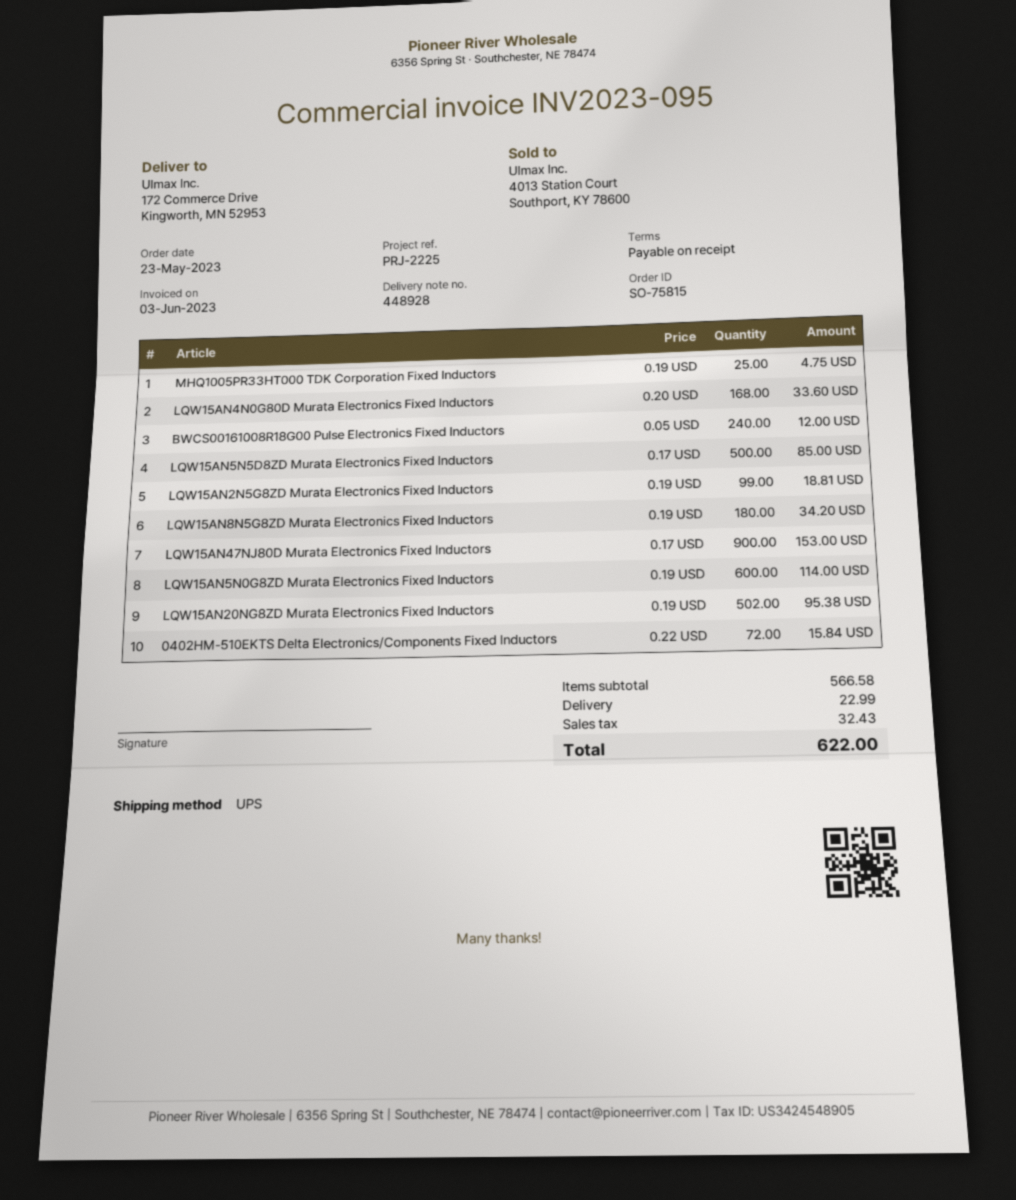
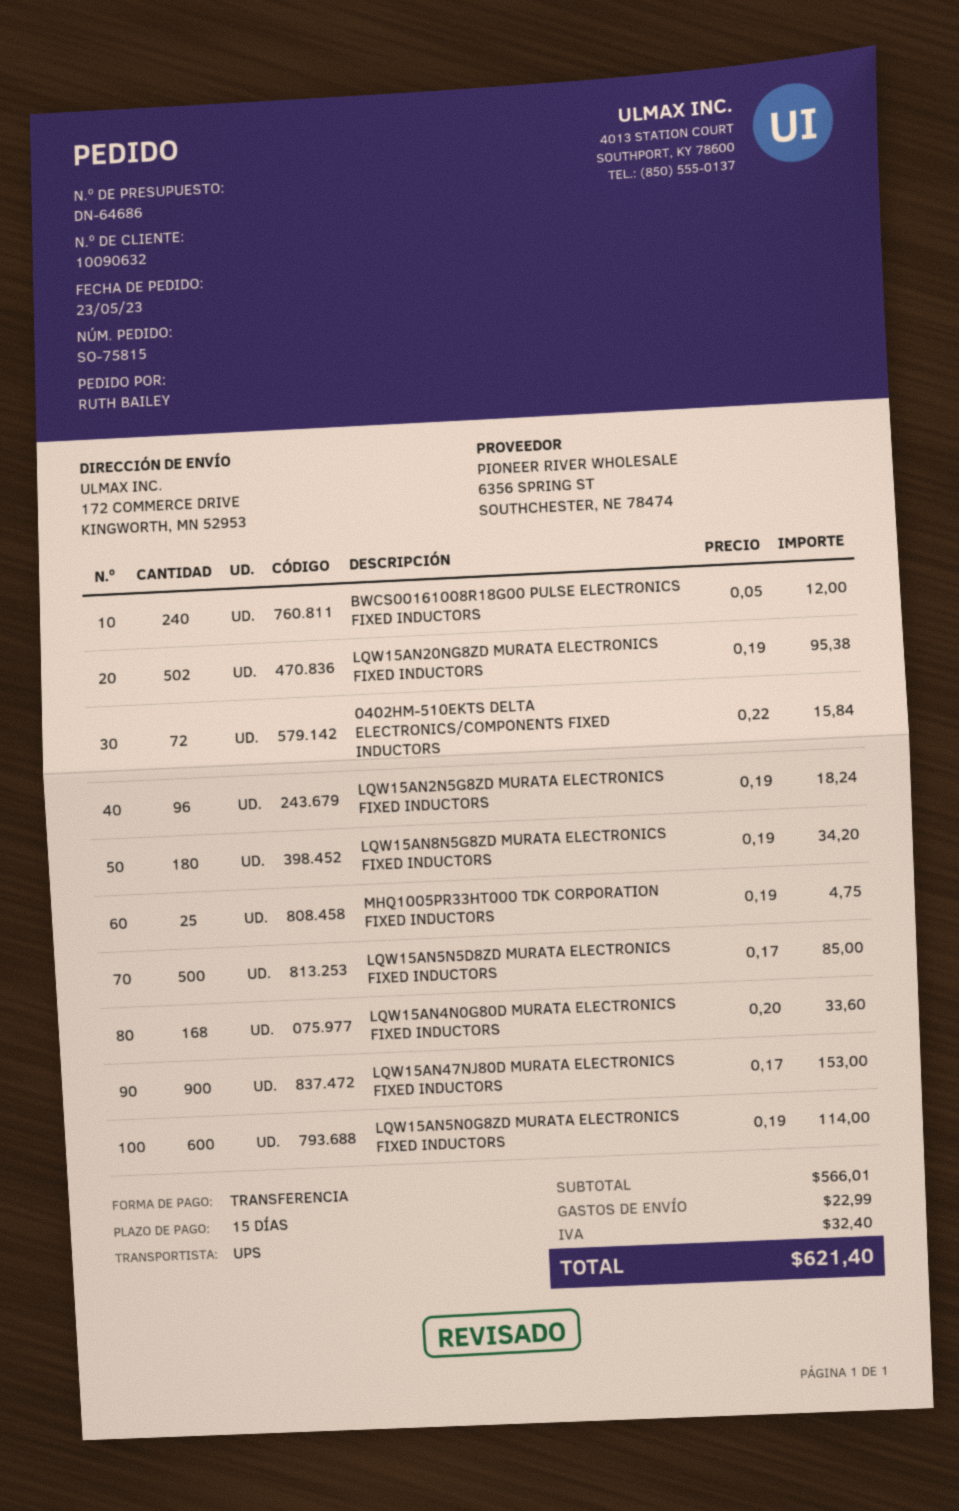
payment terms: on receipt -> 15 days
LQW15AN2N5G8ZD Murata Electronics Fixed Inductors: 99 x 0.19 = 18.81 -> 96 x 0.19 = 18.24
subtotal: 566.58 -> 566.01
tax: 32.43 -> 32.40
total: 622.00 -> 621.40

